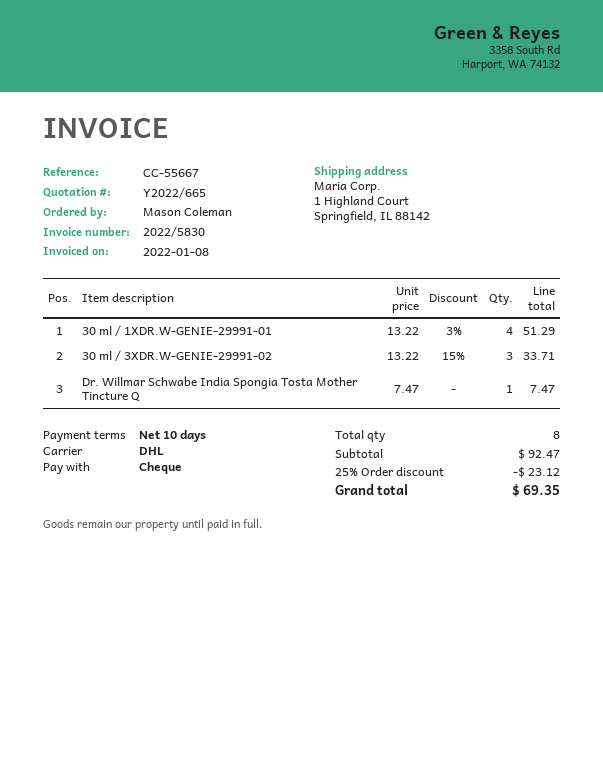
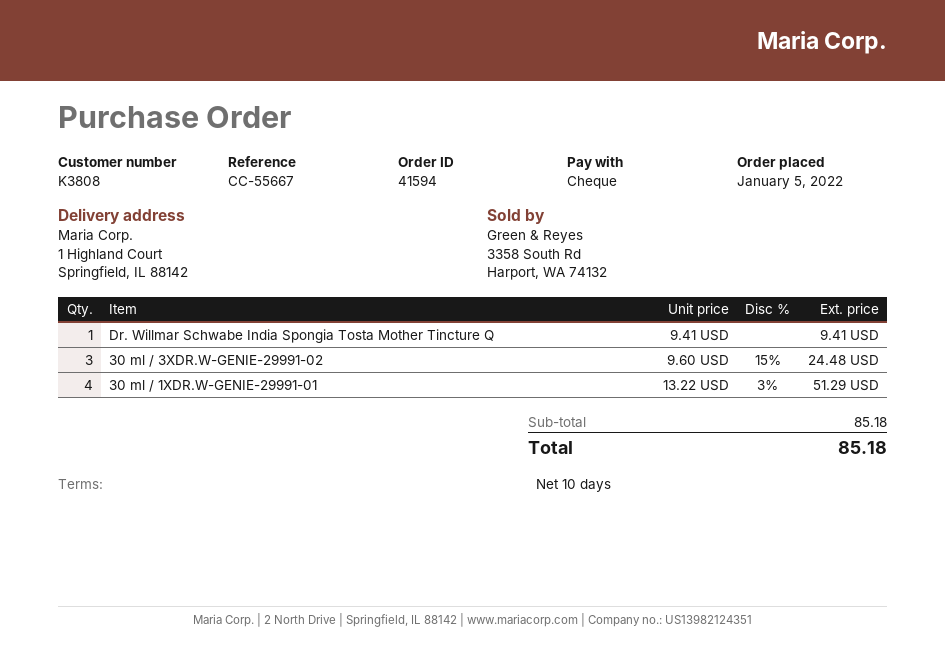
30 ml / 3XDR.W-GENIE-29991-02: 3 x 13.22 - 15% = 33.71 -> 3 x 9.60 - 15% = 24.48
Dr. Willmar Schwabe India Spongia Tosta Mother Tincture Q: 1 x 7.47 = 7.47 -> 1 x 9.41 = 9.41
subtotal: 92.47 -> 85.18
discount: 25% = 23.12 -> none
total: 69.35 -> 85.18

